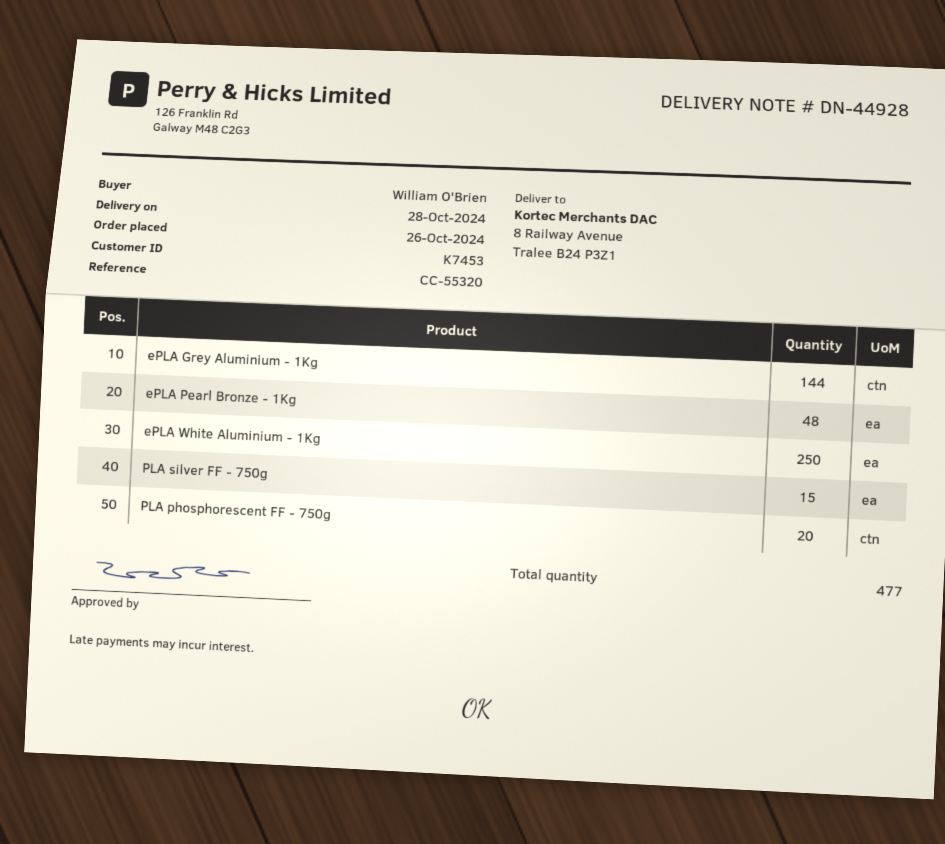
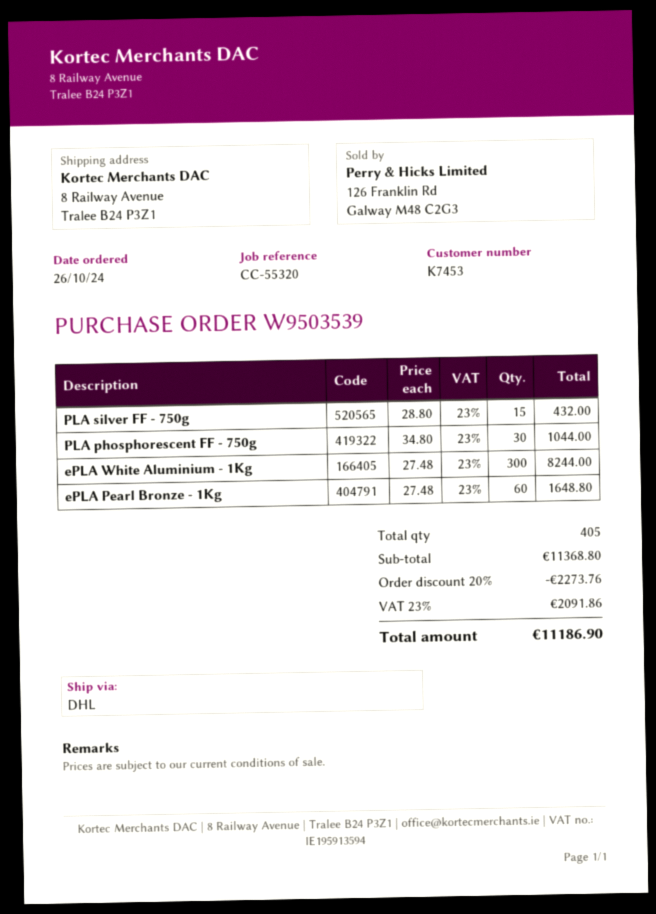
ePLA Grey Aluminium - 1Kg: 144 -> none
ePLA Pearl Bronze - 1Kg: 48 -> 60
ePLA White Aluminium - 1Kg: 250 -> 300
PLA phosphorescent FF - 750g: 20 -> 30
total quantity: 477 -> 405

